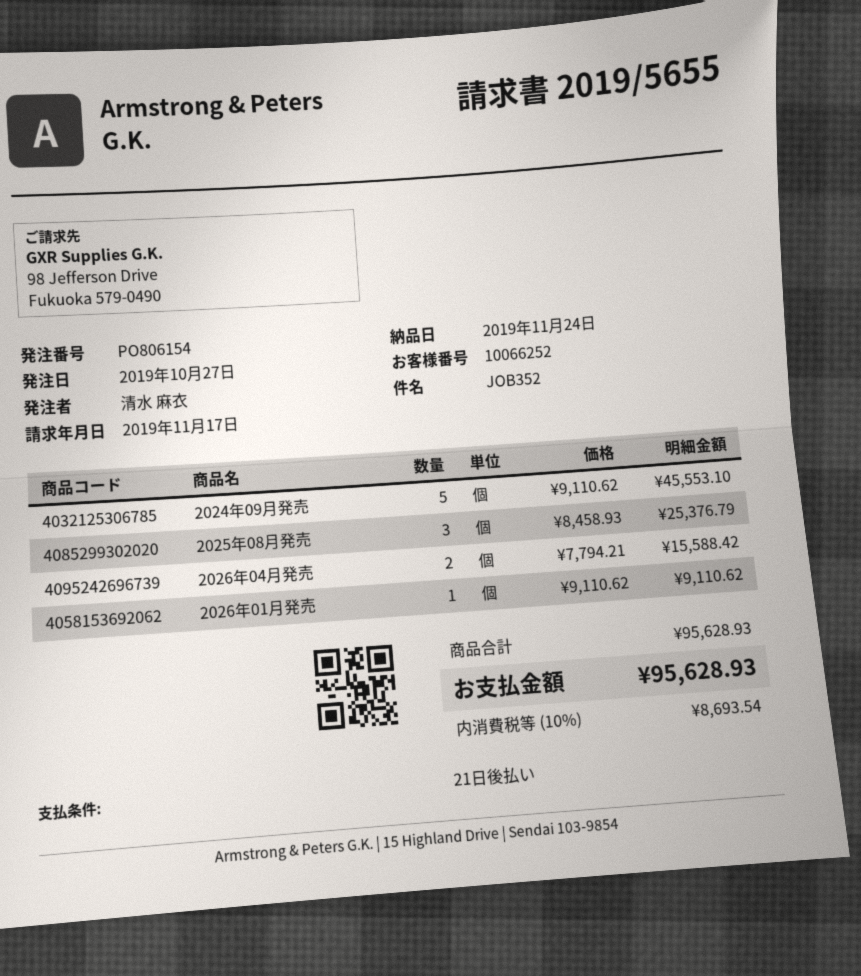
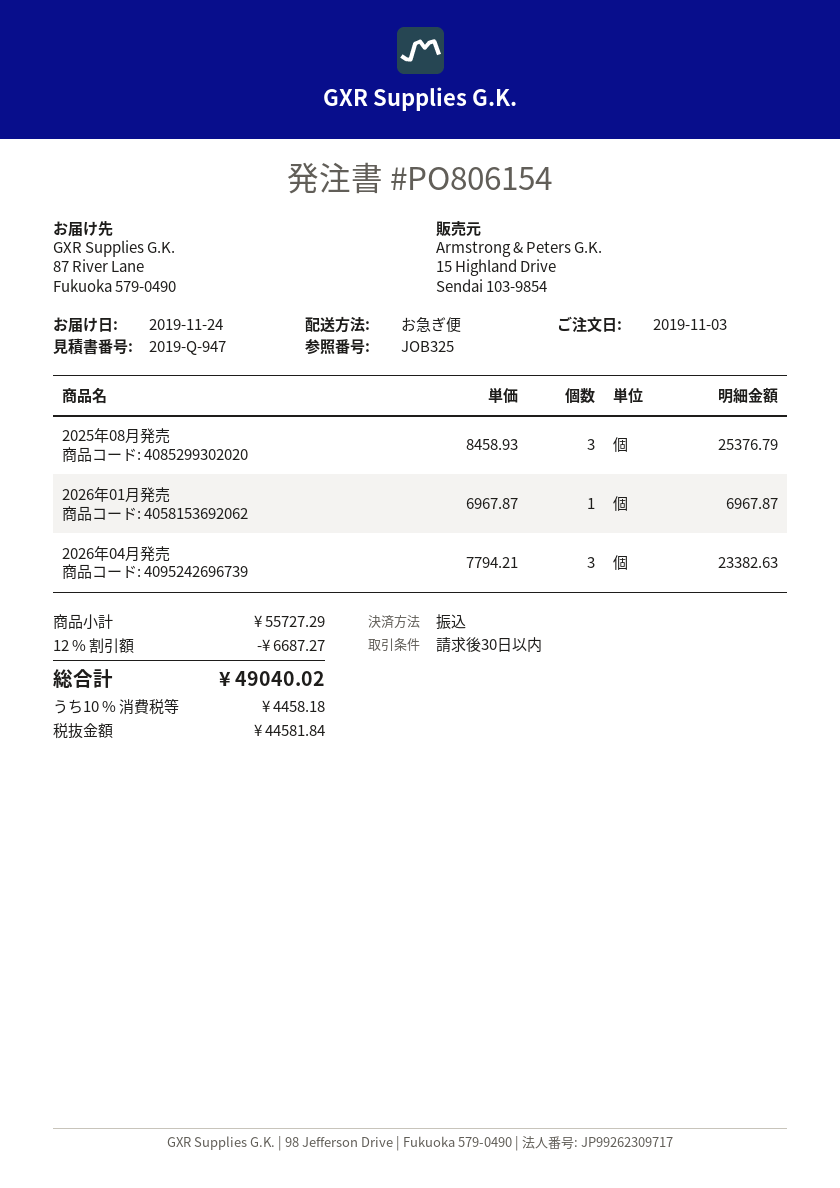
order date: 2019-10-27 -> 2019-11-03
payment terms: 21 days -> 30 days
reference: JOB352 -> JOB325
2024年09月発売: 5 x 9110.62 = 45553.10 -> none
2026年04月発売: 2 x 7794.21 = 15588.42 -> 3 x 7794.21 = 23382.63
2026年01月発売: 1 x 9110.62 = 9110.62 -> 1 x 6967.87 = 6967.87
subtotal: 95628.93 -> 55727.29
discount: none -> 12% = 6687.27
tax: 10% = 8693.54 -> 10% = 4458.18
total: 95628.93 -> 49040.02

